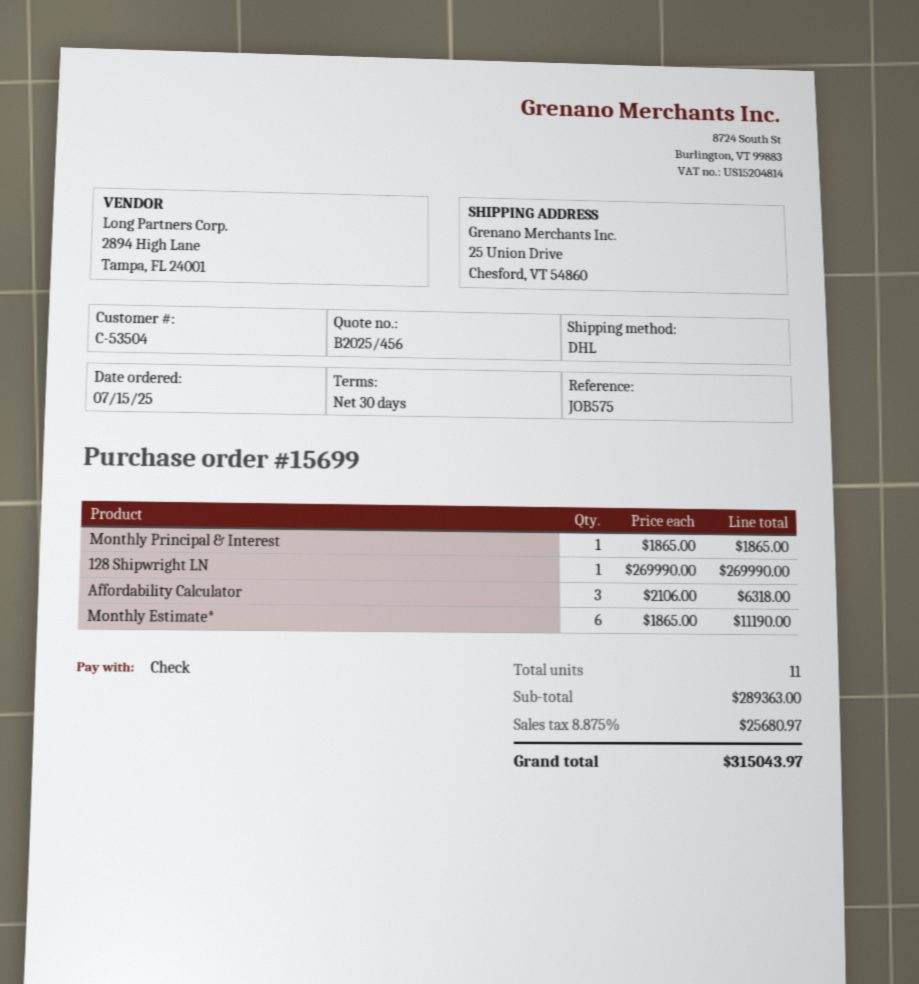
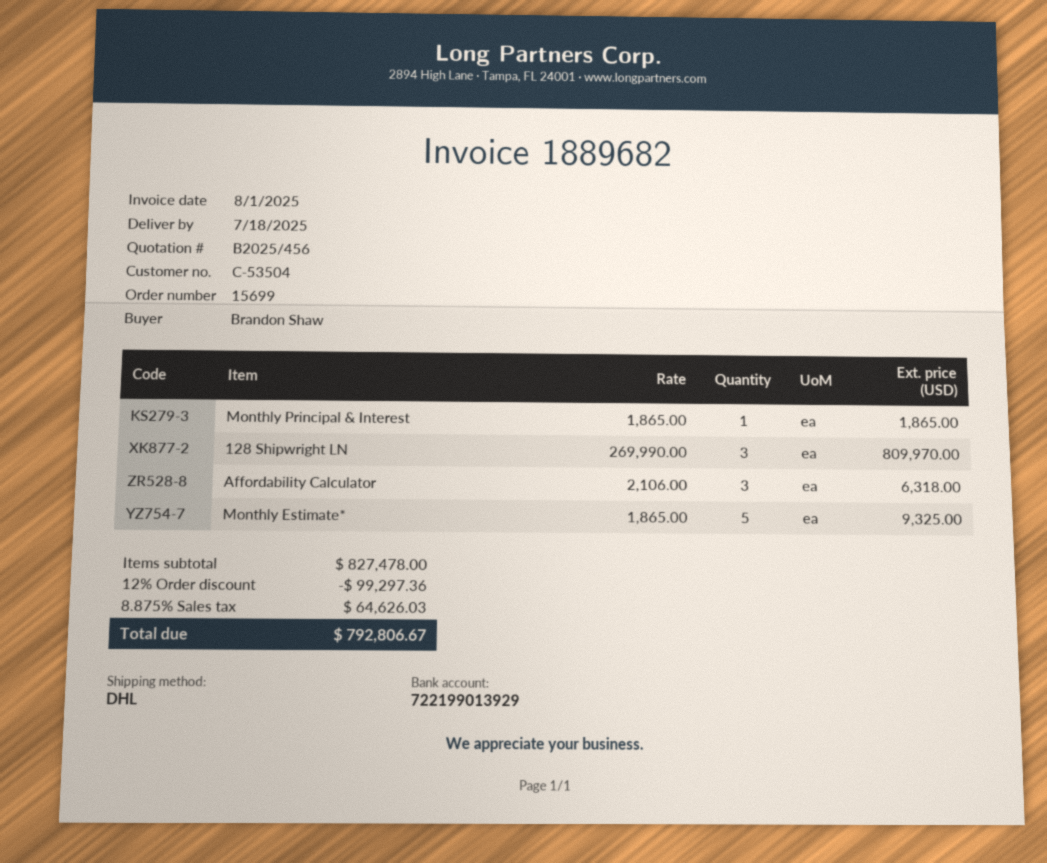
128 Shipwright LN: 1 x 269990.00 = 269990.00 -> 3 x 269990.00 = 809970.00
Monthly Estimate*: 6 x 1865.00 = 11190.00 -> 5 x 1865.00 = 9325.00
subtotal: 289363.00 -> 827478.00
discount: none -> 12% = 99297.36
tax: 8.875% = 25680.97 -> 8.875% = 64626.03
total: 315043.97 -> 792806.67

